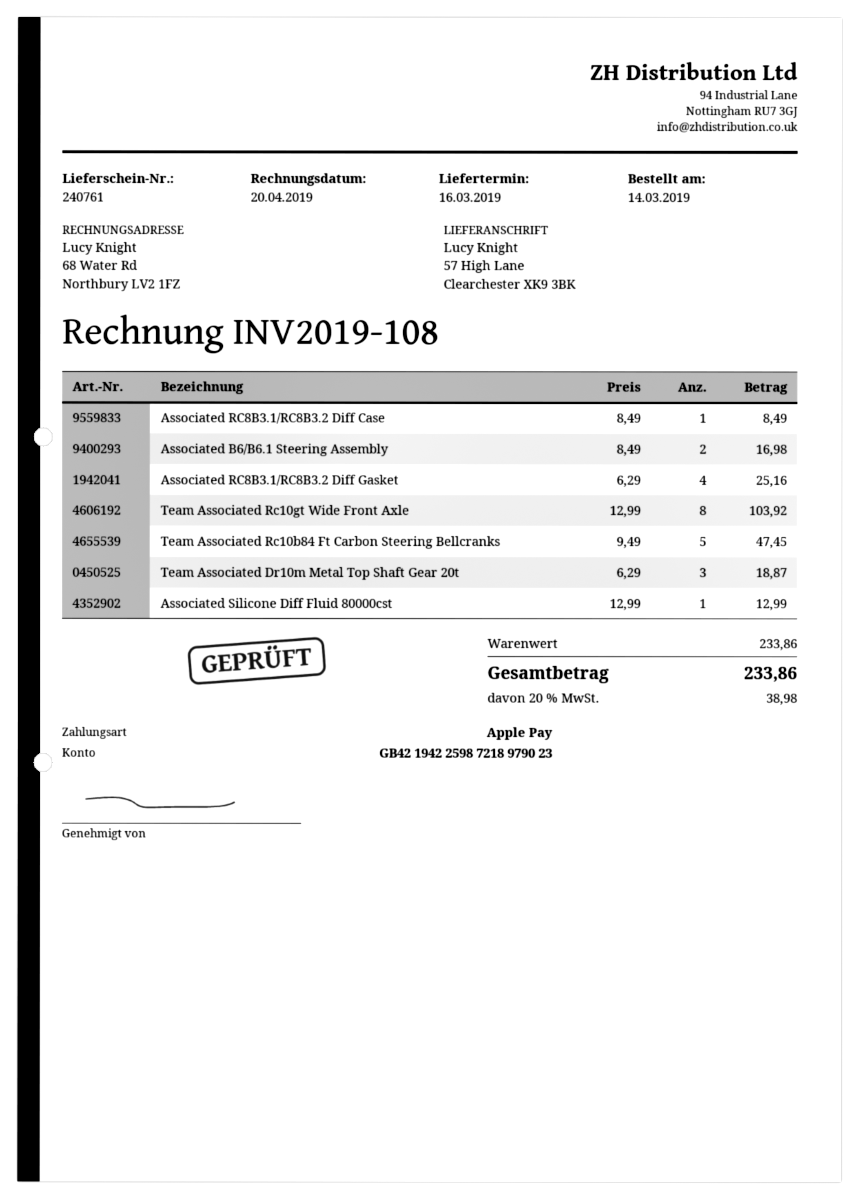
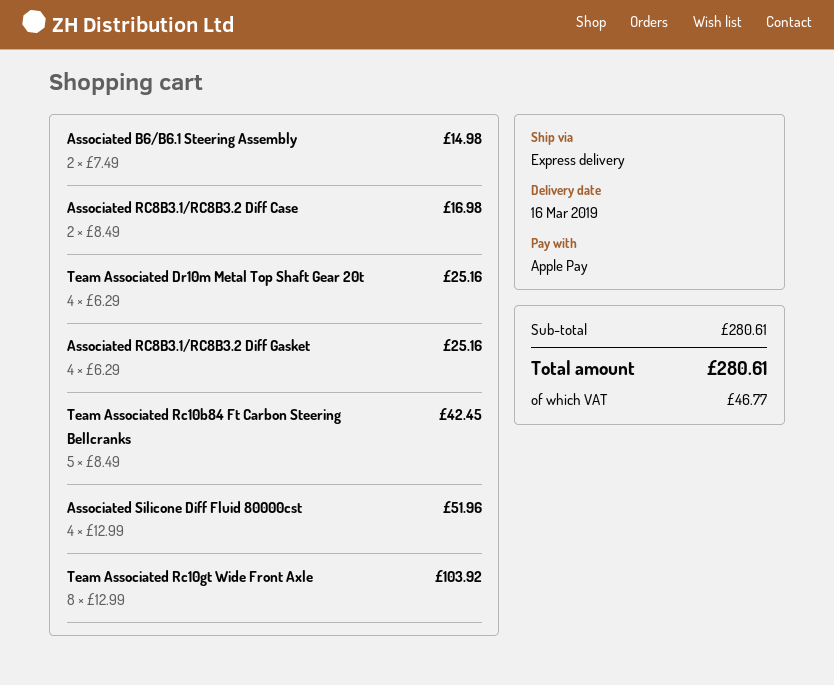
Associated RC8B3.1/RC8B3.2 Diff Case: 1 x 8.49 = 8.49 -> 2 x 8.49 = 16.98
Associated B6/B6.1 Steering Assembly: 2 x 8.49 = 16.98 -> 2 x 7.49 = 14.98
Team Associated Rc10b84 Ft Carbon Steering Bellcranks: 5 x 9.49 = 47.45 -> 5 x 8.49 = 42.45
Team Associated Dr10m Metal Top Shaft Gear 20t: 3 x 6.29 = 18.87 -> 4 x 6.29 = 25.16
Associated Silicone Diff Fluid 80000cst: 1 x 12.99 = 12.99 -> 4 x 12.99 = 51.96
subtotal: 233.86 -> 280.61
tax: 38.98 -> 46.77
total: 233.86 -> 280.61

